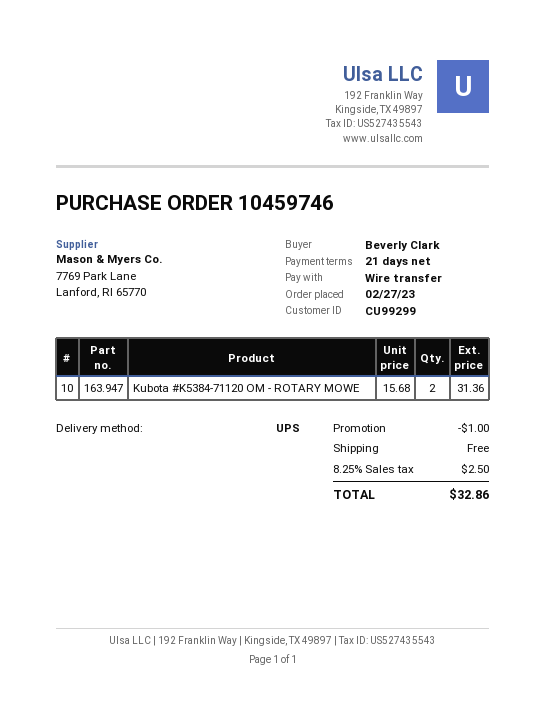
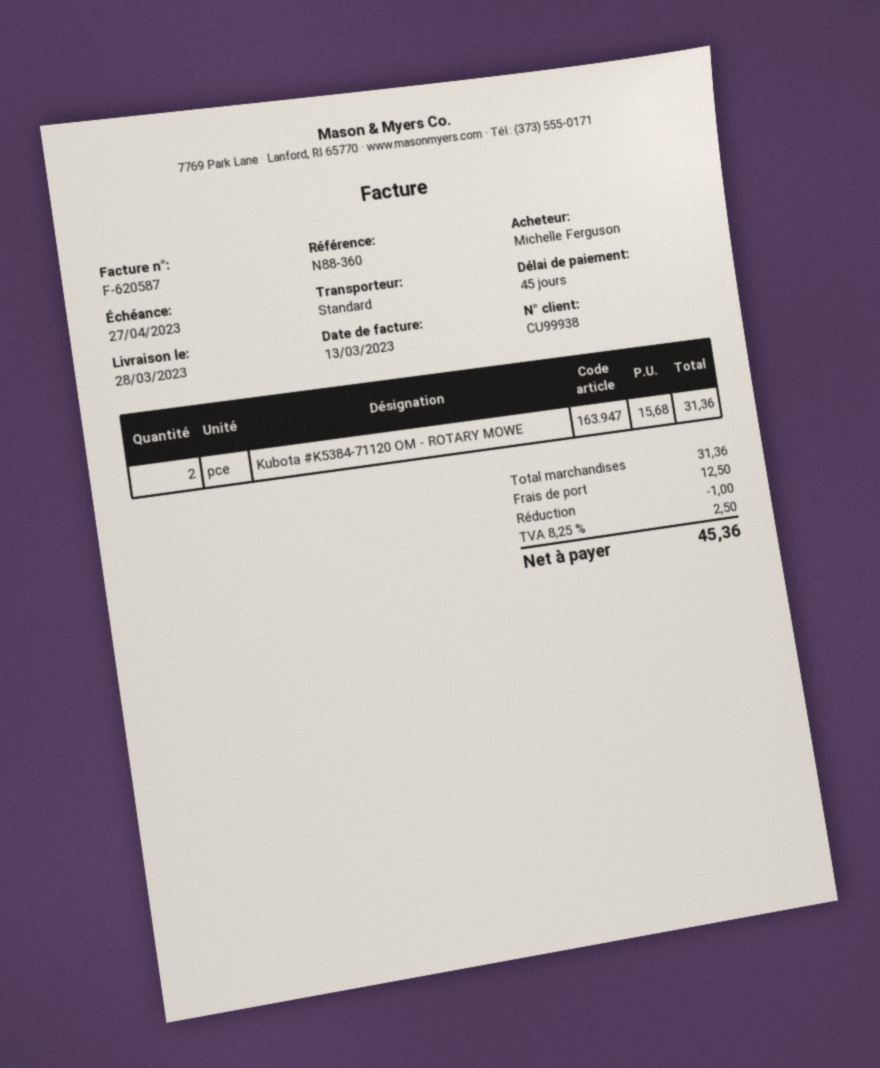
payment terms: 21 days -> 45 days
customer number: CU99299 -> CU99938
ordered by: Beverly Clark -> Michelle Ferguson
shipping method: UPS -> standard
shipping: 0.00 -> 12.50
total: 32.86 -> 45.36

